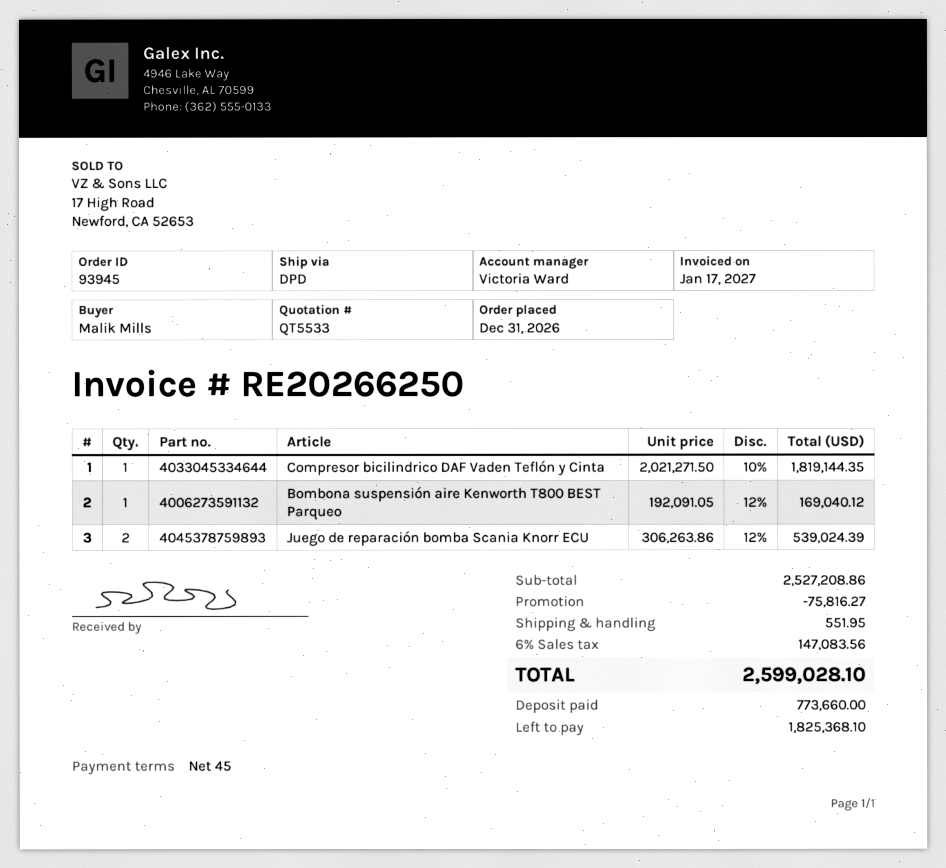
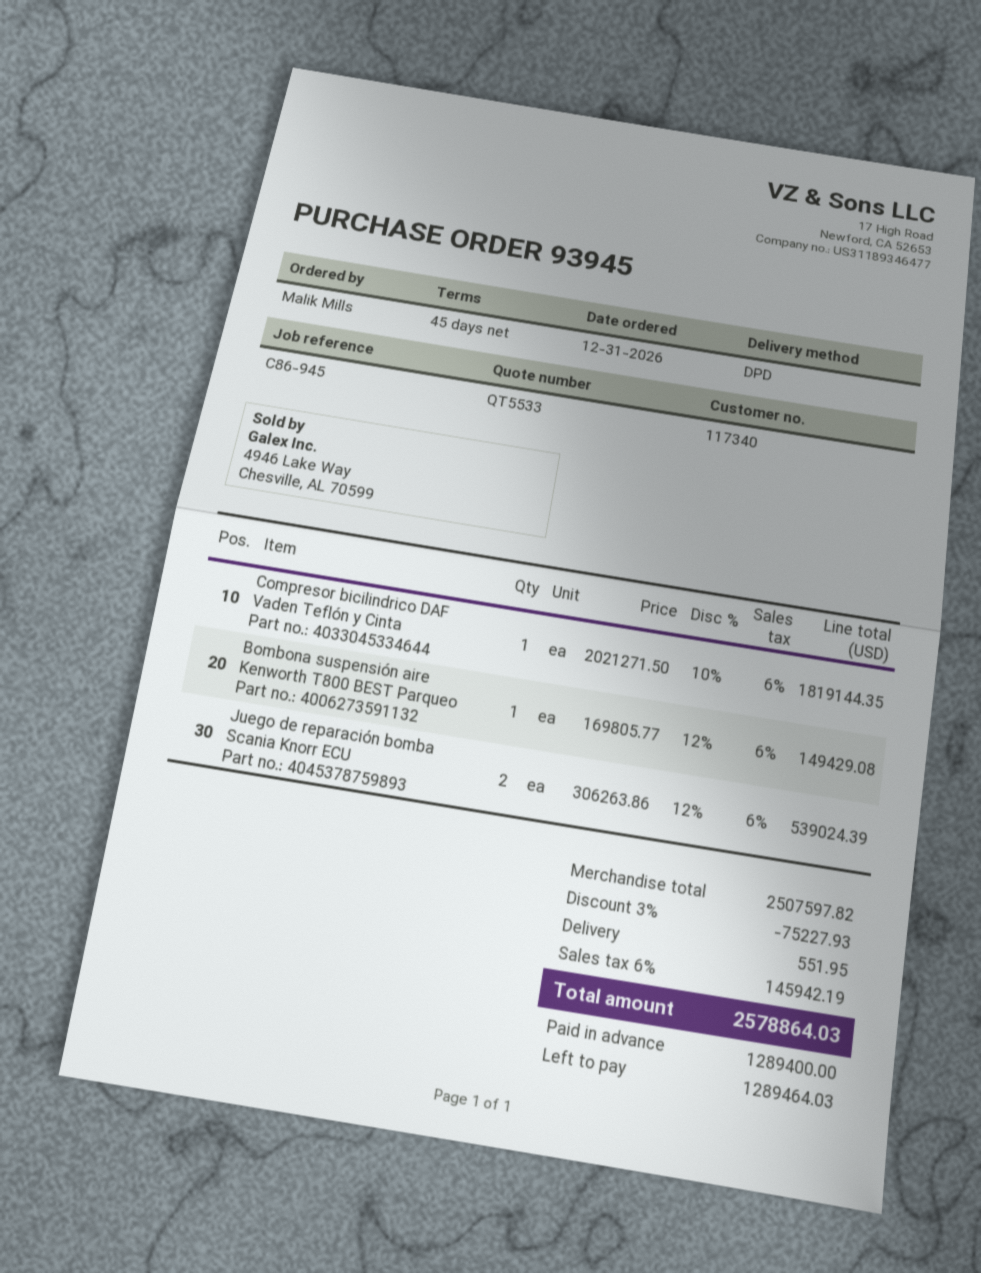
Bombona suspensión aire Kenworth T800 BEST Parqueo: 1 x 192091.05 - 12% = 169040.12 -> 1 x 169805.77 - 12% = 149429.08
subtotal: 2527208.86 -> 2507597.82
discount: 75816.27 -> 75227.93
tax: 6% = 147083.56 -> 6% = 145942.19
total: 2599028.10 -> 2578864.03
deposit: 773660.00 -> 1289400.00
balance: 1825368.10 -> 1289464.03

